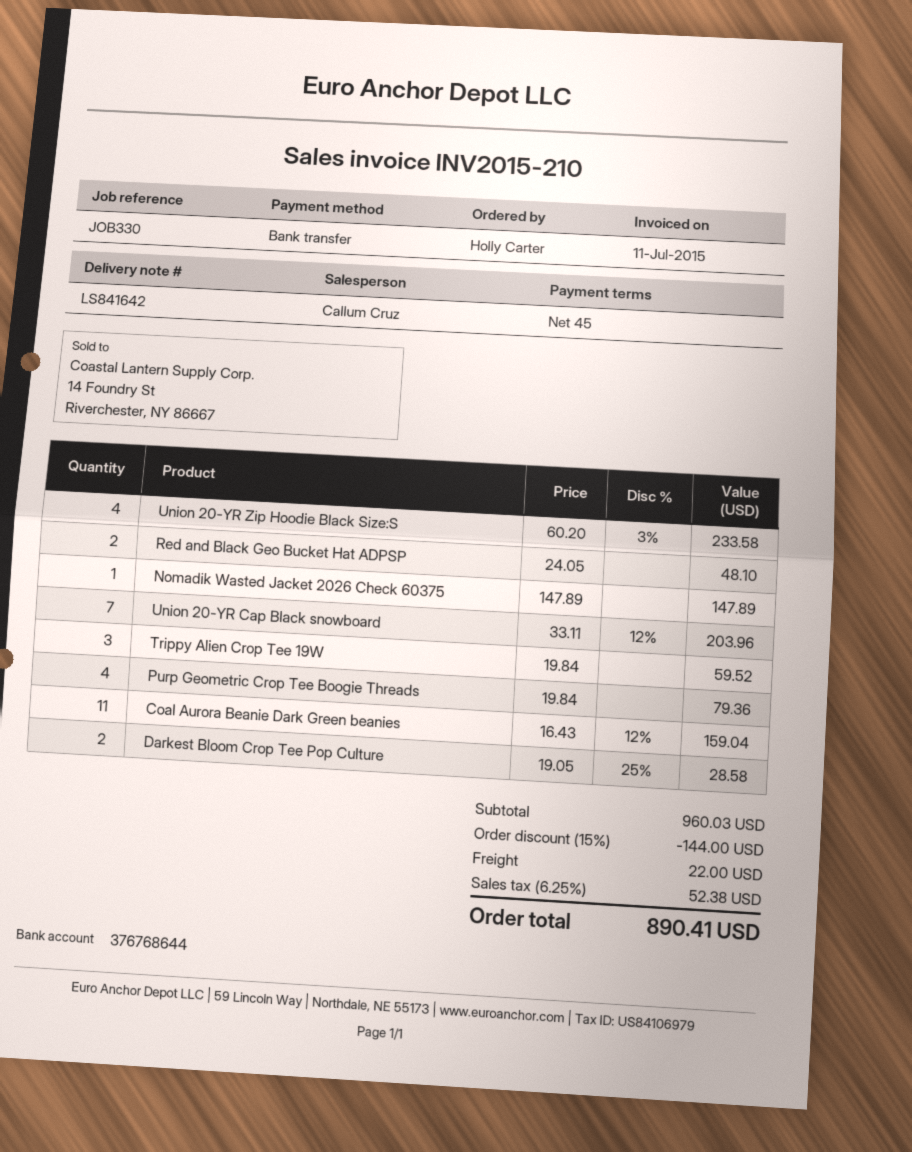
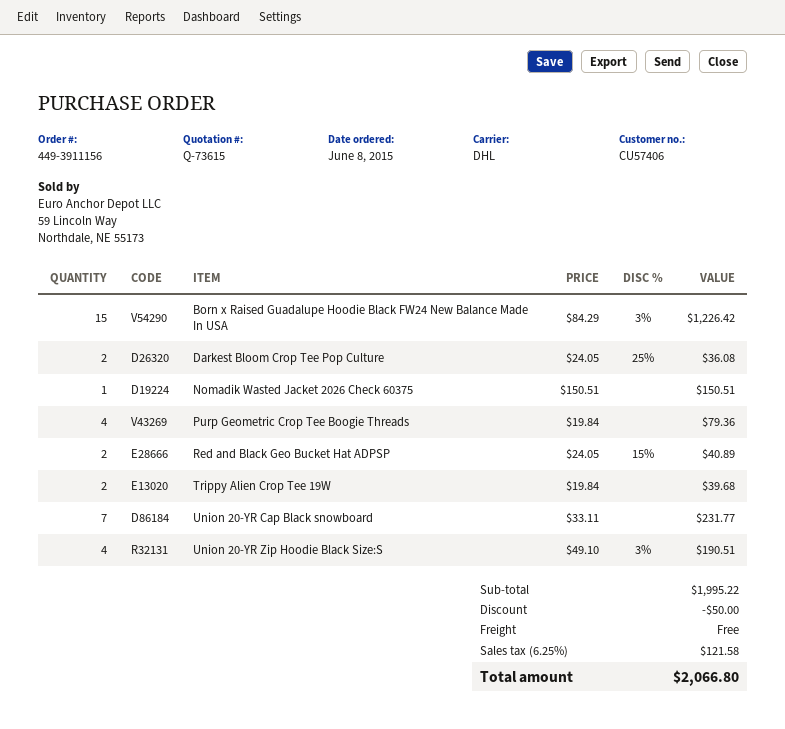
Union 20-YR Zip Hoodie Black Size:S: 4 x 60.20 - 3% = 233.58 -> 4 x 49.10 - 3% = 190.51
Red and Black Geo Bucket Hat ADPSP: 2 x 24.05 = 48.10 -> 2 x 24.05 - 15% = 40.89
Nomadik Wasted Jacket 2026 Check 60375: 1 x 147.89 = 147.89 -> 1 x 150.51 = 150.51
Union 20-YR Cap Black snowboard: 7 x 33.11 - 12% = 203.96 -> 7 x 33.11 = 231.77
Trippy Alien Crop Tee 19W: 3 x 19.84 = 59.52 -> 2 x 19.84 = 39.68
Coal Aurora Beanie Dark Green beanies: 11 x 16.43 - 12% = 159.04 -> none
Darkest Bloom Crop Tee Pop Culture: 2 x 19.05 - 25% = 28.58 -> 2 x 24.05 - 25% = 36.08
Born x Raised Guadalupe Hoodie Black FW24 New Balance Made In USA: none -> 15 x 84.29 - 3% = 1226.42
subtotal: 960.03 -> 1995.22
discount: 144.00 -> 50.00
shipping: 22.00 -> 0.00
tax: 6.25% = 52.38 -> 6.25% = 121.58
total: 890.41 -> 2066.80

